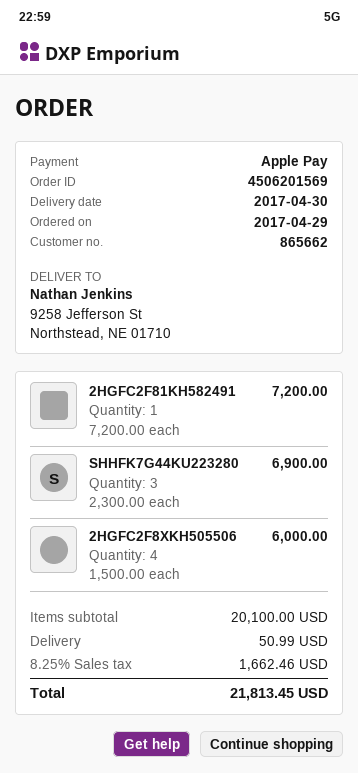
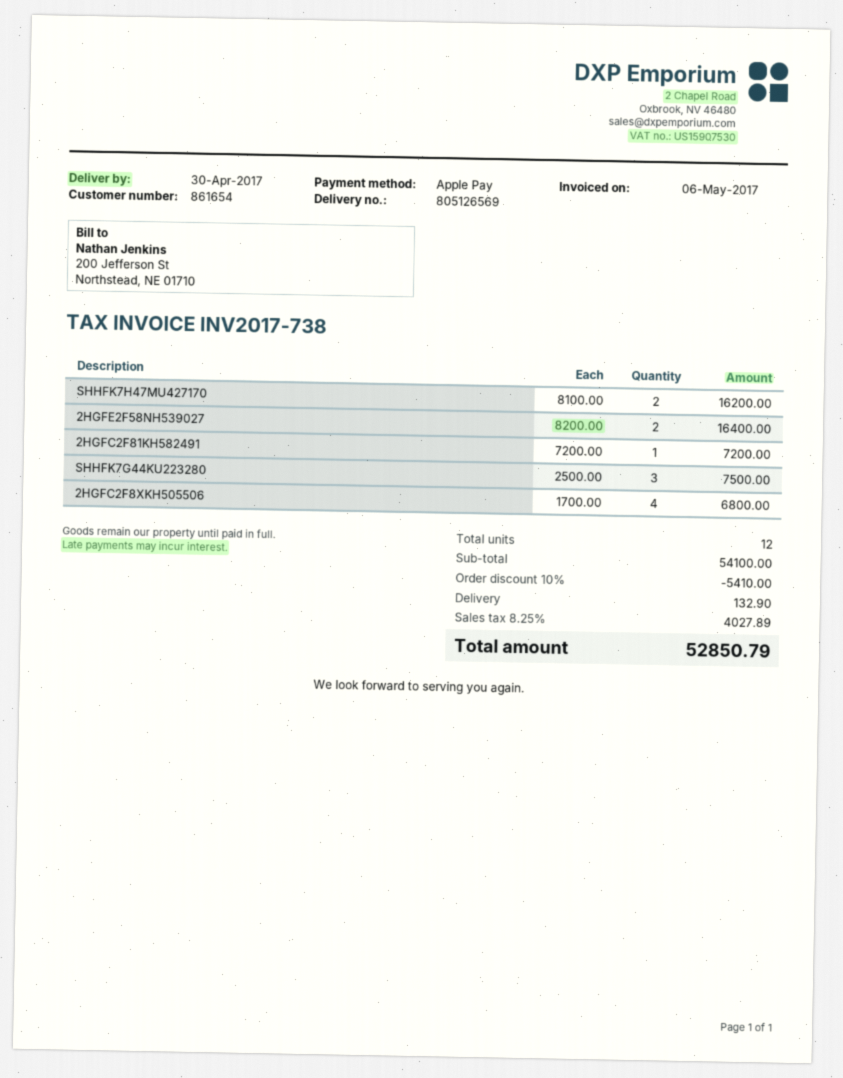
customer number: 865662 -> 861654
SHHFK7G44KU223280: 3 x 2300.00 = 6900.00 -> 3 x 2500.00 = 7500.00
2HGFC2F8XKH505506: 4 x 1500.00 = 6000.00 -> 4 x 1700.00 = 6800.00
SHHFK7H47MU427170: none -> 2 x 8100.00 = 16200.00
2HGFE2F58NH539027: none -> 2 x 8200.00 = 16400.00
subtotal: 20100.00 -> 54100.00
discount: none -> 10% = 5410.00
shipping: 50.99 -> 132.90
tax: 8.25% = 1662.46 -> 8.25% = 4027.89
total: 21813.45 -> 52850.79

